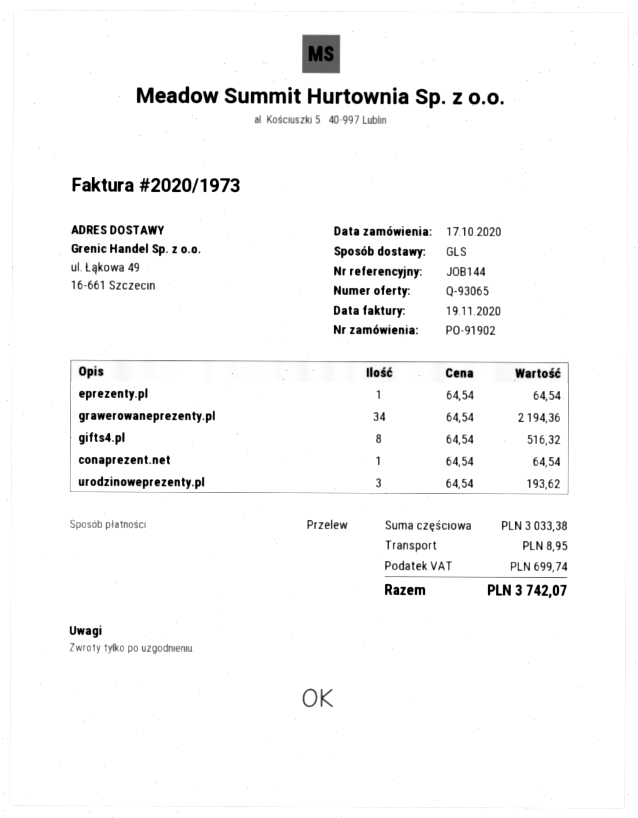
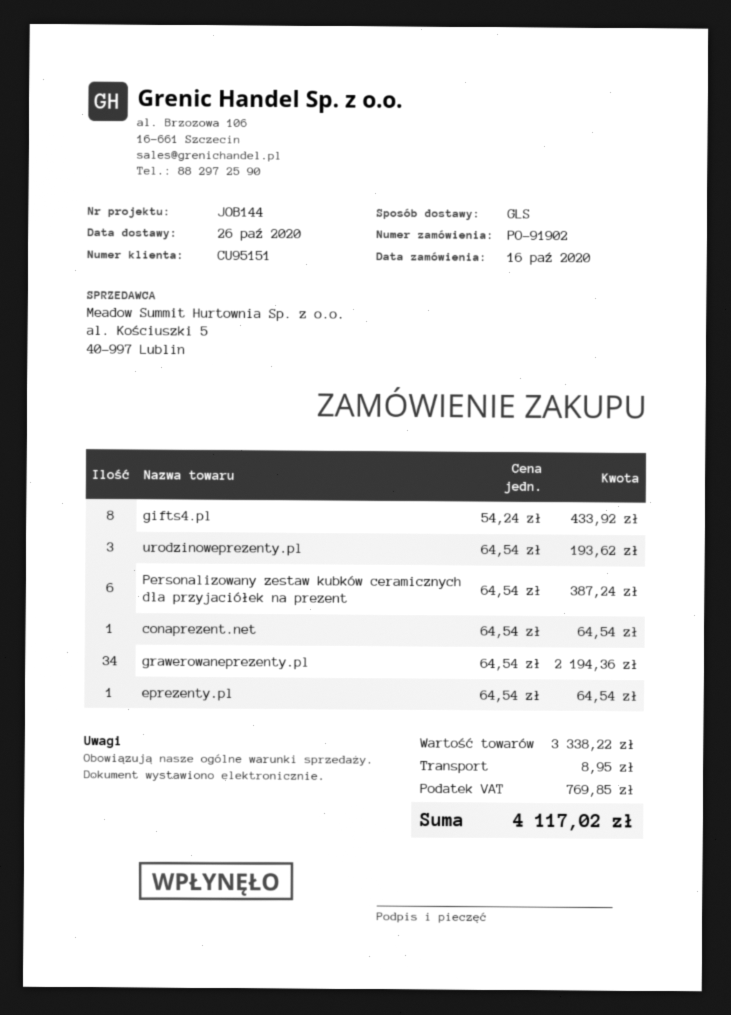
order date: 2020-10-17 -> 2020-10-16
gifts4.pl: 8 x 64.54 = 516.32 -> 8 x 54.24 = 433.92
Personalizowany zestaw kubków ceramicznych dla przyjaciółek na prezent: none -> 6 x 64.54 = 387.24
subtotal: 3033.38 -> 3338.22
tax: 699.74 -> 769.85
total: 3742.07 -> 4117.02

